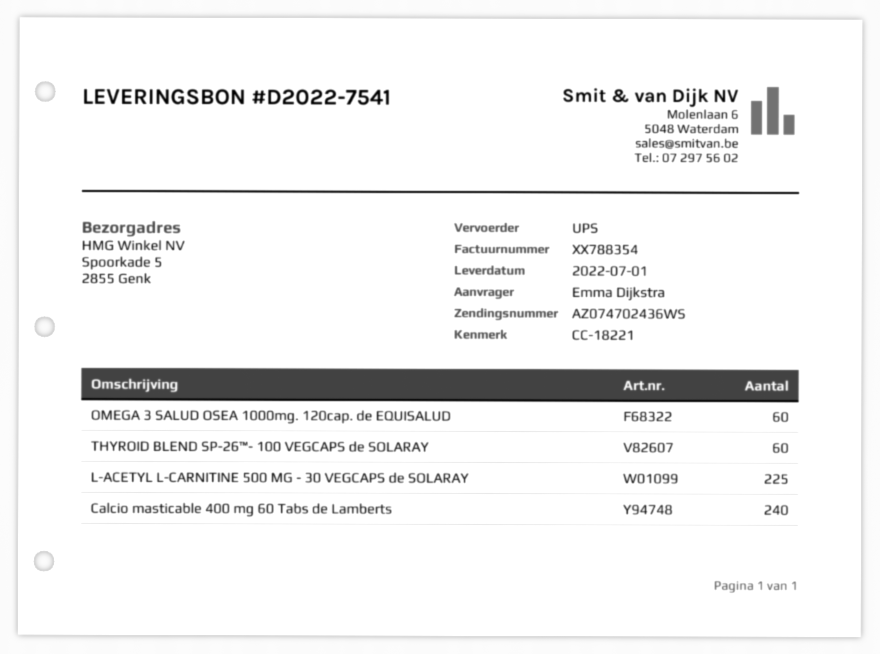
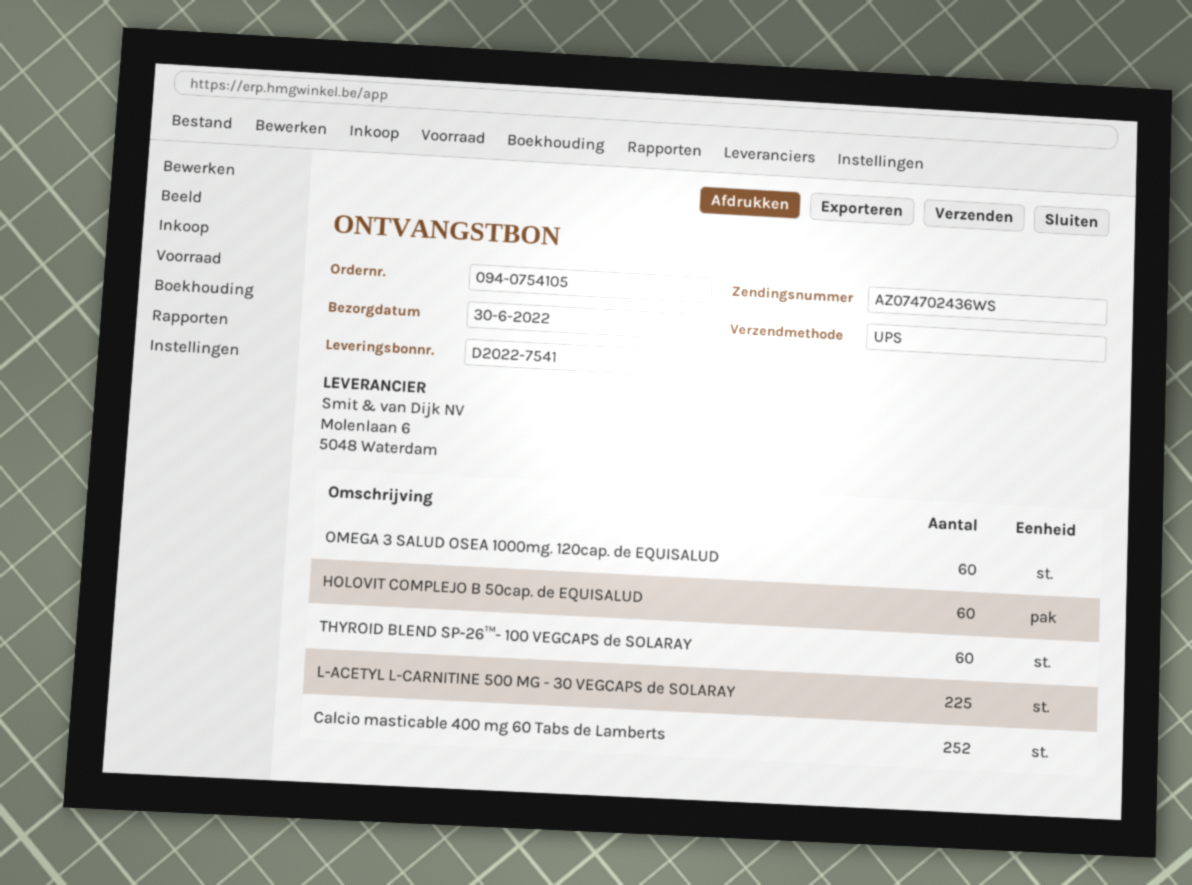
delivery date: 2022-07-01 -> 2022-06-30
Calcio masticable 400 mg 60 Tabs de Lamberts: 240 -> 252
HOLOVIT COMPLEJO B 50cap. de EQUISALUD: none -> 60

